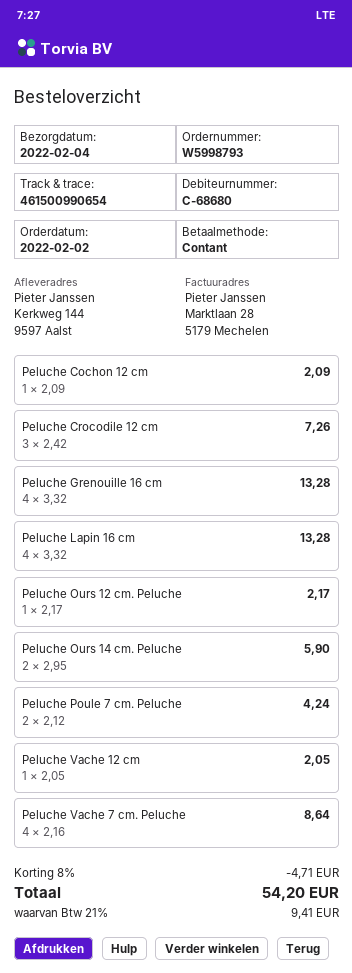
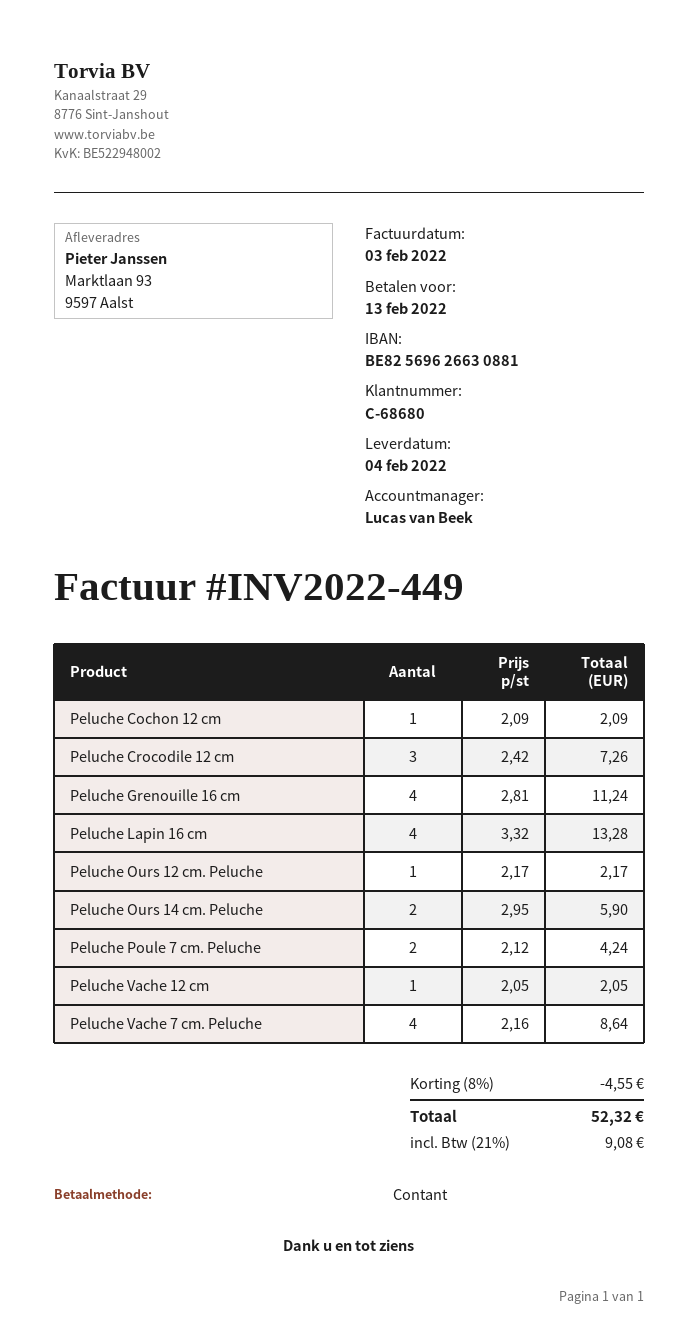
ship to: Kerkweg 144, 9597 Aalst -> Marktlaan 93, 9597 Aalst
Peluche Grenouille 16 cm: 4 x 3.32 = 13.28 -> 4 x 2.81 = 11.24
discount: 8% = 4.71 -> 8% = 4.55
tax: 21% = 9.41 -> 21% = 9.08
total: 54.20 -> 52.32

